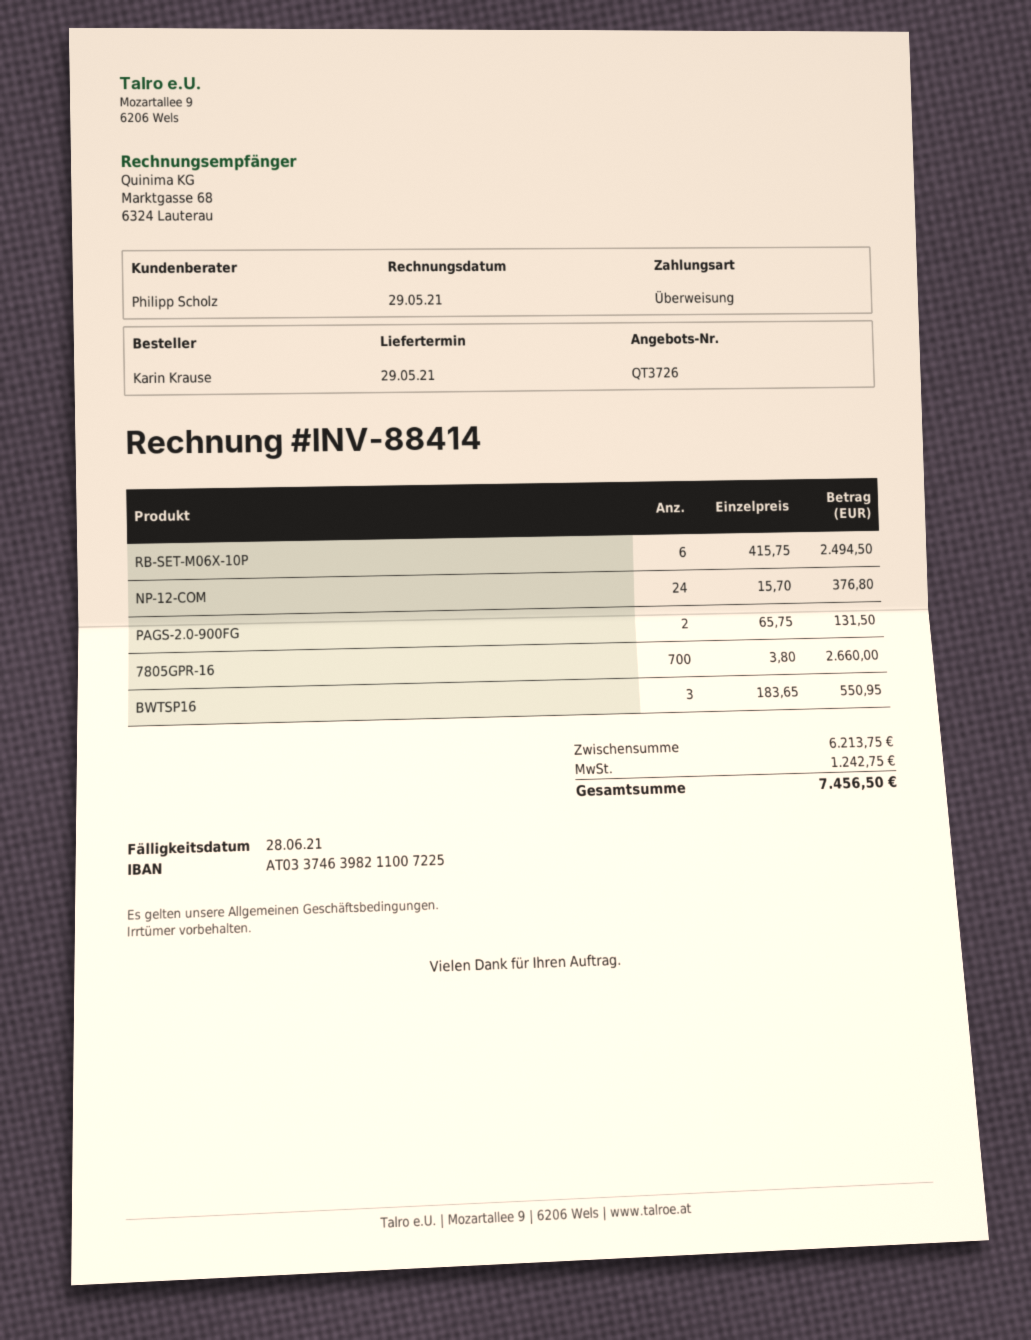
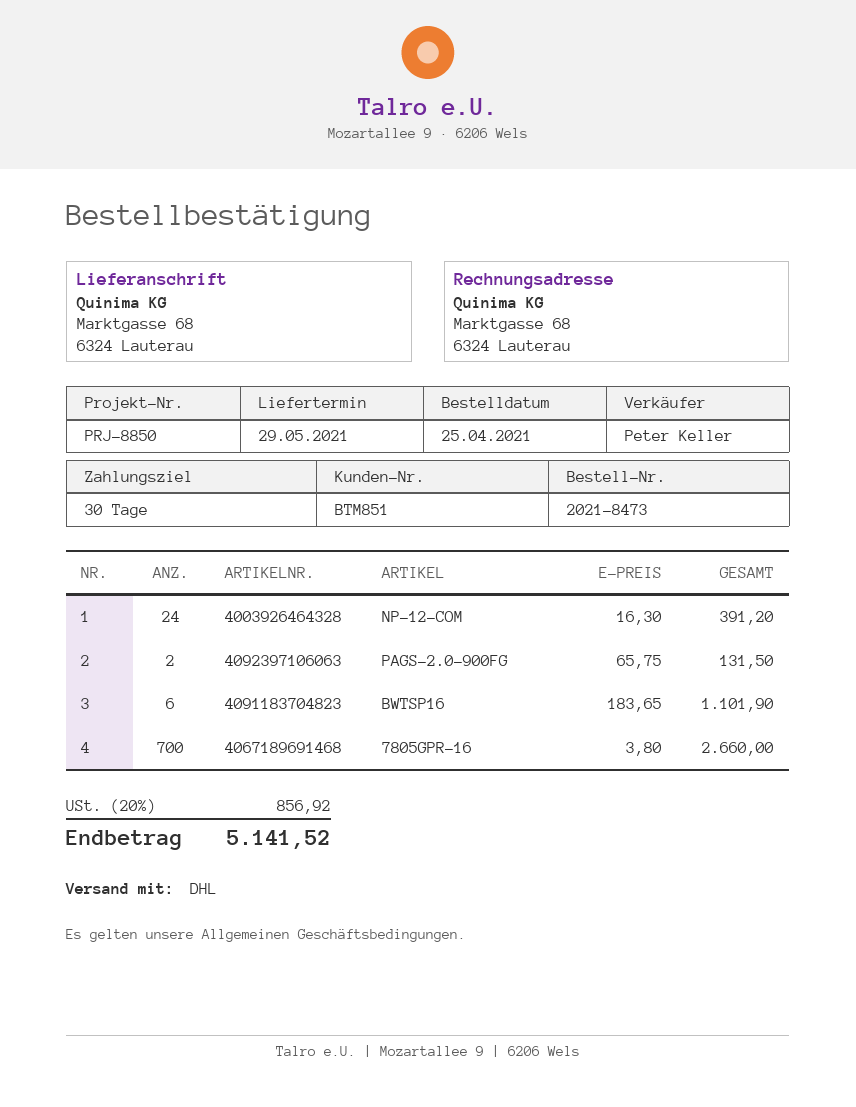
sales rep: Philipp Scholz -> Peter Keller
RB-SET-M06X-10P: 6 x 415.75 = 2494.50 -> none
NP-12-COM: 24 x 15.70 = 376.80 -> 24 x 16.30 = 391.20
BWTSP16: 3 x 183.65 = 550.95 -> 6 x 183.65 = 1101.90
tax: 1242.75 -> 856.92
total: 7456.50 -> 5141.52

